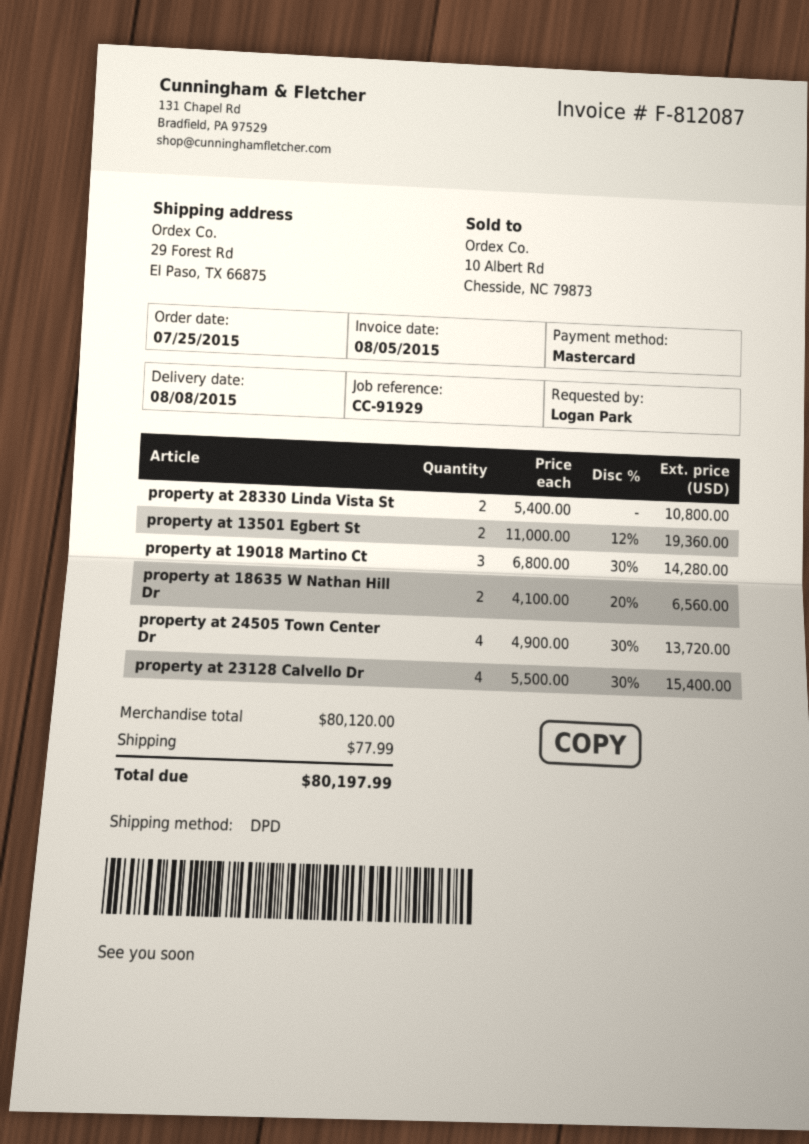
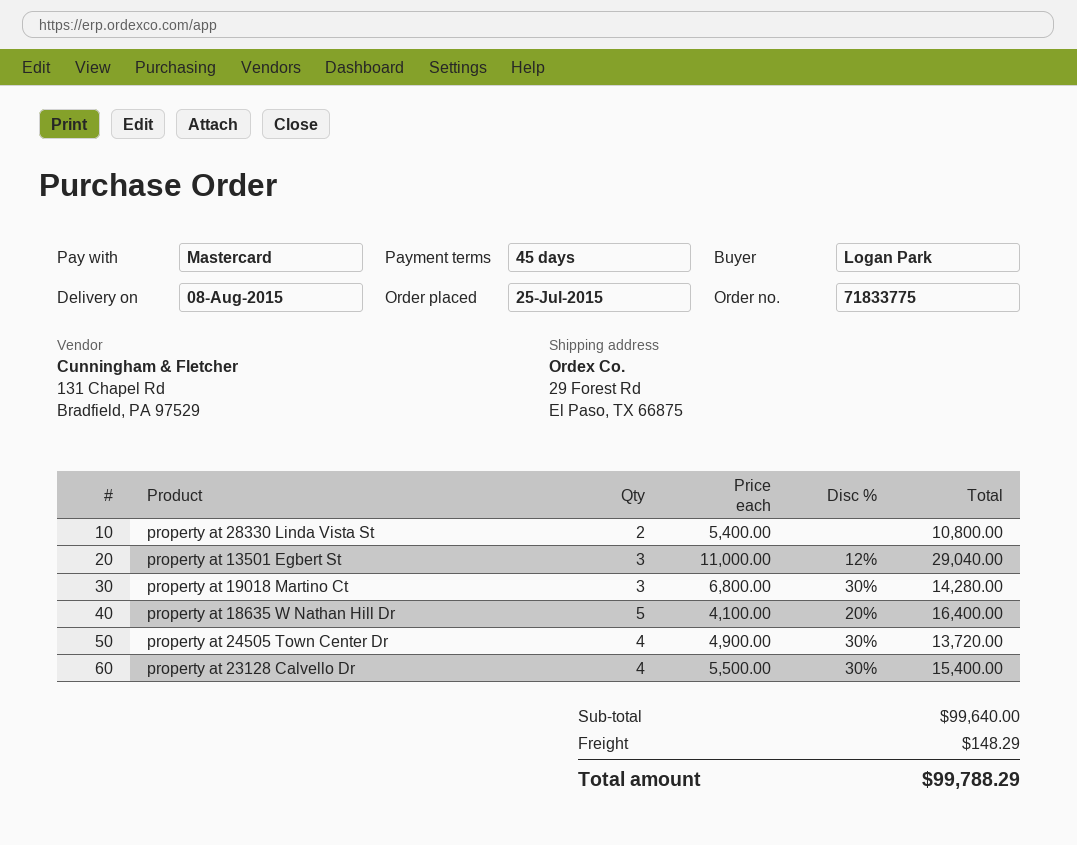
property at 13501 Egbert St: 2 x 11000.00 - 12% = 19360.00 -> 3 x 11000.00 - 12% = 29040.00
property at 18635 W Nathan Hill Dr: 2 x 4100.00 - 20% = 6560.00 -> 5 x 4100.00 - 20% = 16400.00
subtotal: 80120.00 -> 99640.00
shipping: 77.99 -> 148.29
total: 80197.99 -> 99788.29

